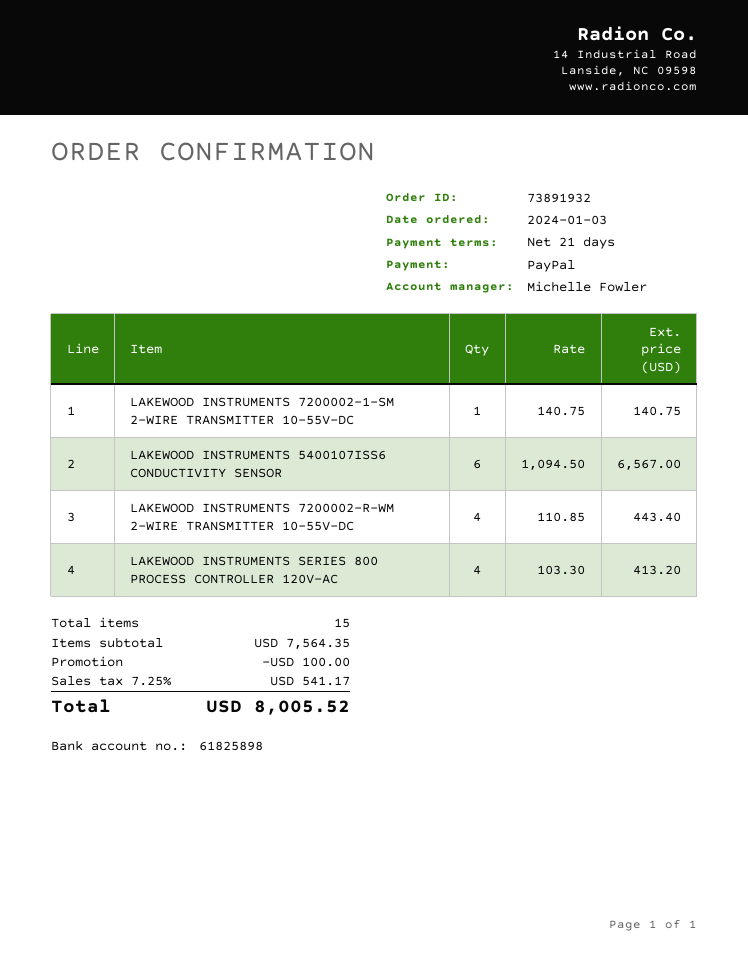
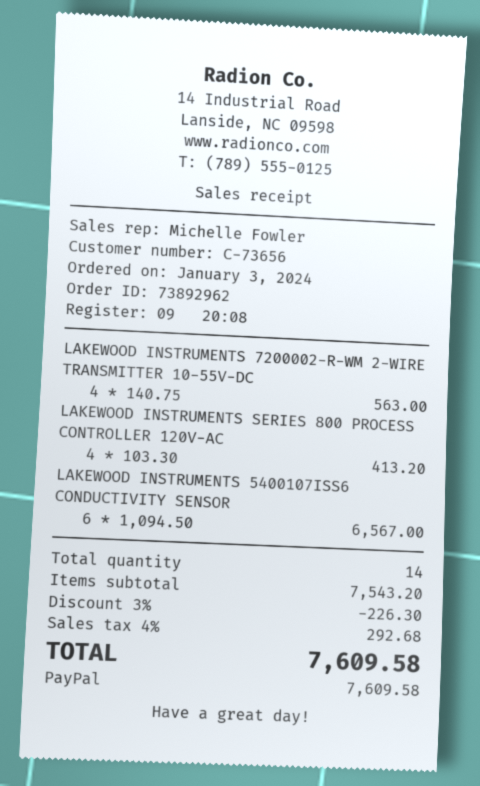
order number: 73891932 -> 73892962
LAKEWOOD INSTRUMENTS 7200002-1-SM 2-WIRE TRANSMITTER 10-55V-DC: 1 x 140.75 = 140.75 -> none
LAKEWOOD INSTRUMENTS 7200002-R-WM 2-WIRE TRANSMITTER 10-55V-DC: 4 x 110.85 = 443.40 -> 4 x 140.75 = 563.00
total quantity: 15 -> 14
subtotal: 7564.35 -> 7543.20
discount: 100.00 -> 226.30
tax: 7.25% = 541.17 -> 4% = 292.68
total: 8005.52 -> 7609.58

